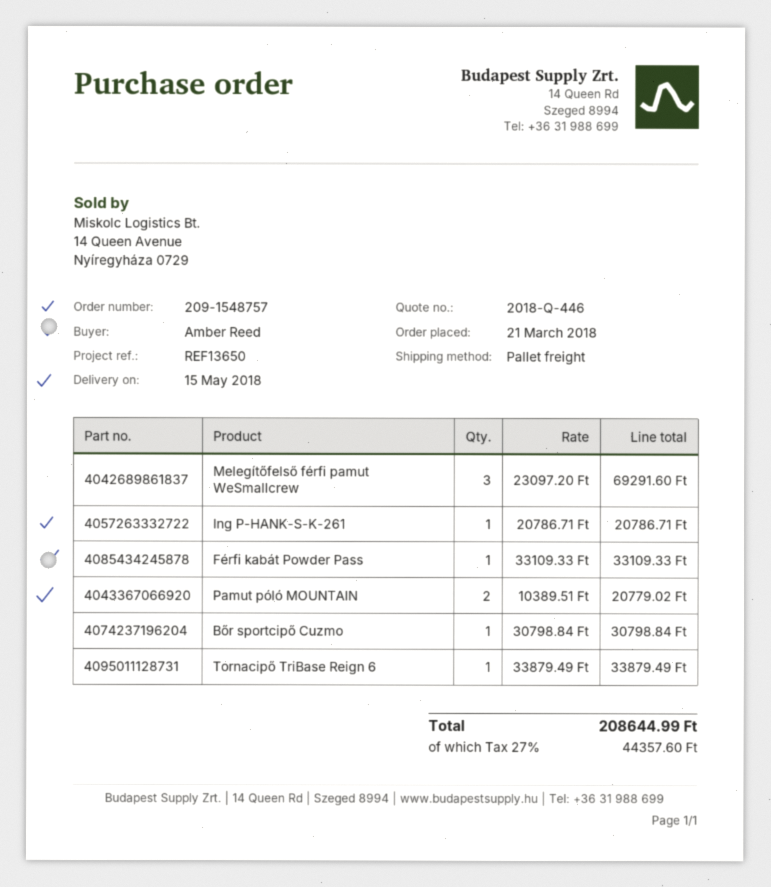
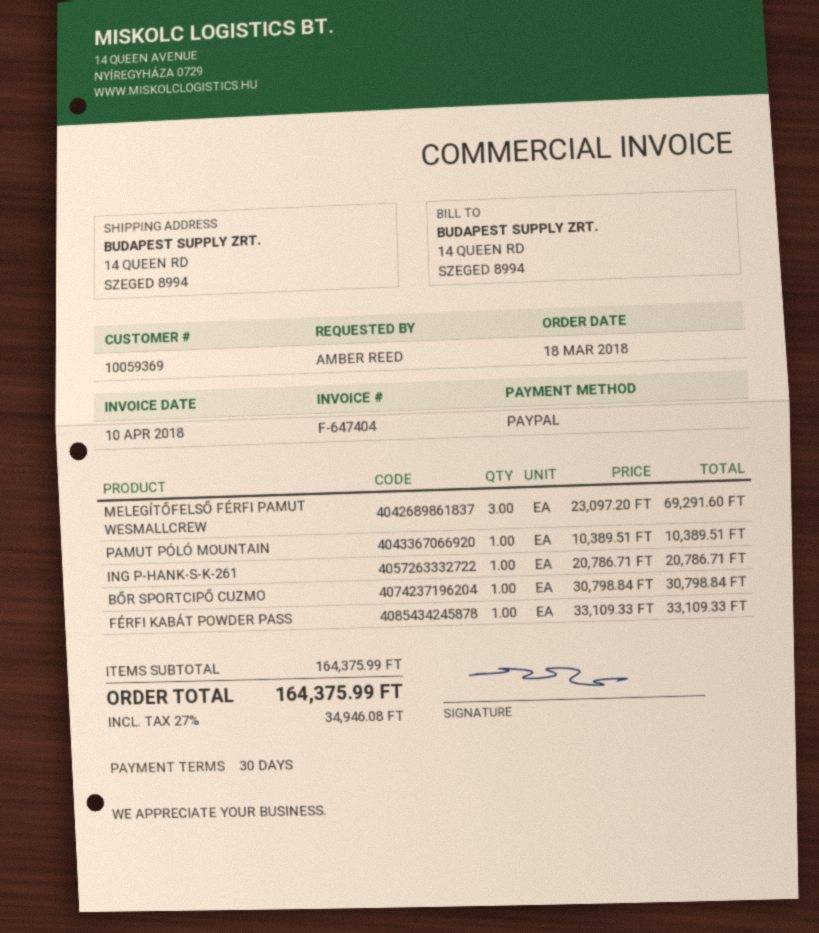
order date: 2018-03-21 -> 2018-03-18
Pamut póló MOUNTAIN: 2 x 10389.51 = 20779.02 -> 1 x 10389.51 = 10389.51
Tornacipő TriBase Reign 6: 1 x 33879.49 = 33879.49 -> none
tax: 27% = 44357.60 -> 27% = 34946.08
total: 208644.99 -> 164375.99

